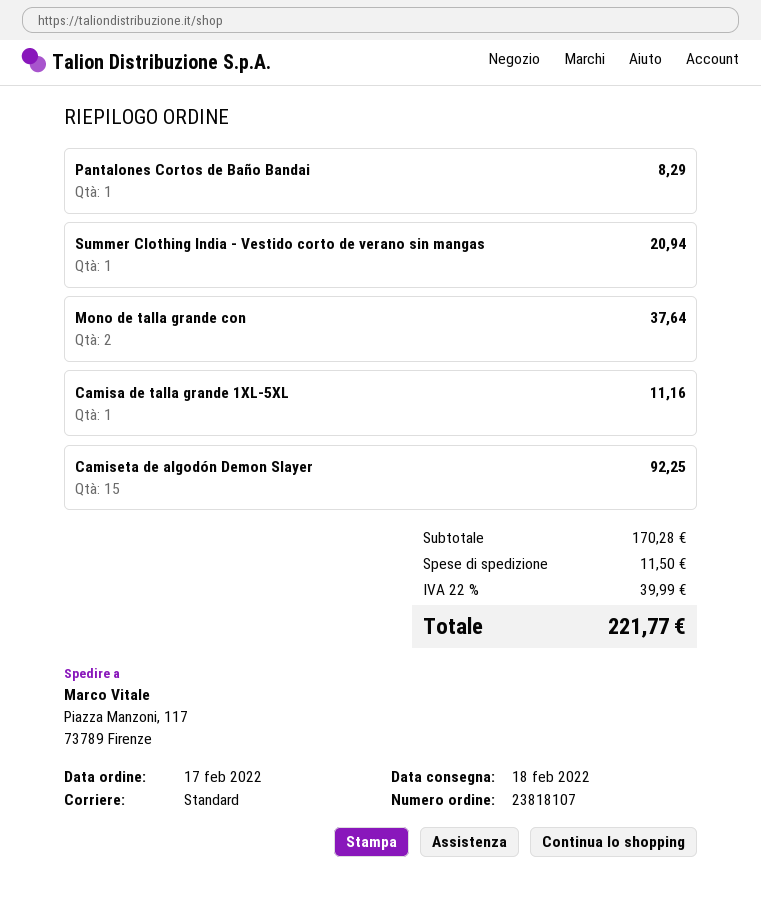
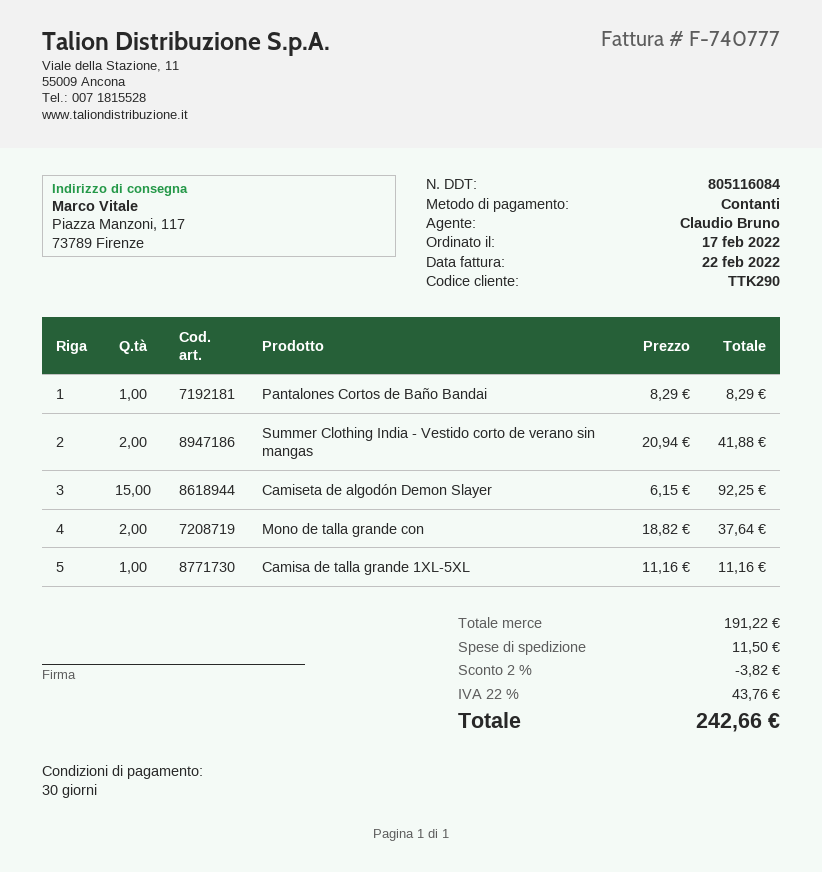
Summer Clothing India - Vestido corto de verano sin mangas: 1 for 20.94 -> 2 for 41.88
subtotal: 170.28 -> 191.22
discount: none -> 2% = 3.82
tax: 22% = 39.99 -> 22% = 43.76
total: 221.77 -> 242.66

